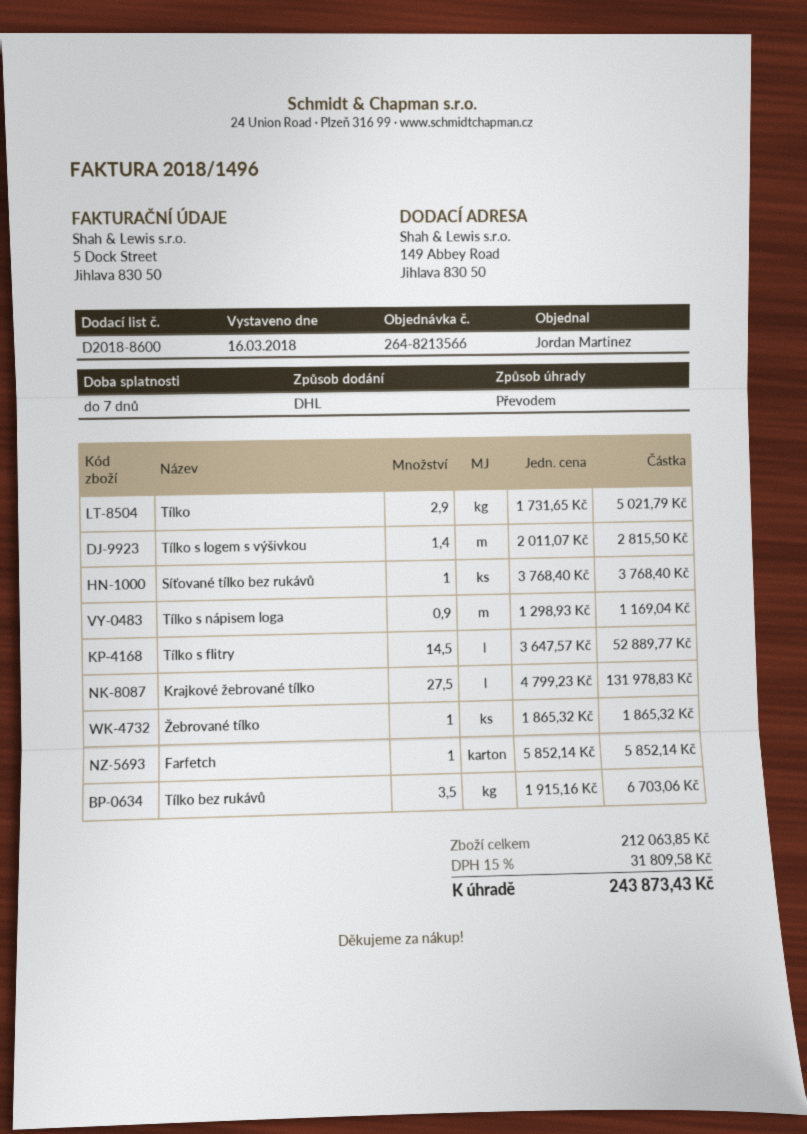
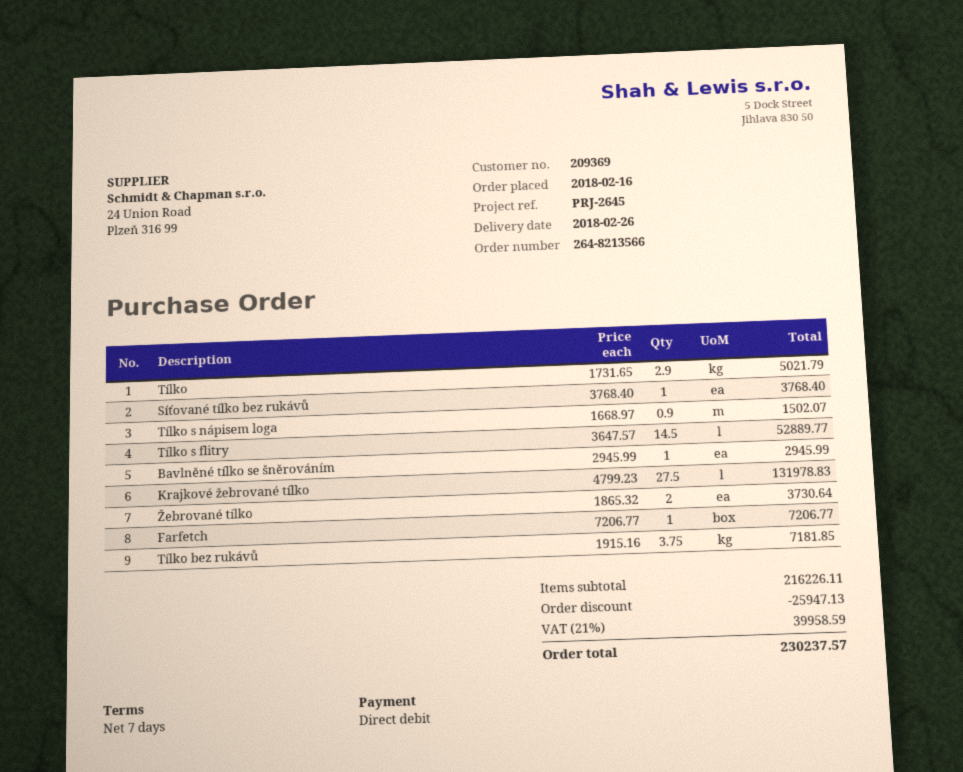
payment method: bank transfer -> direct debit
Tílko s logem s výšivkou: 1.4 x 2011.07 = 2815.50 -> none
Tílko s nápisem loga: 0.9 x 1298.93 = 1169.04 -> 0.9 x 1668.97 = 1502.07
Žebrované tílko: 1 x 1865.32 = 1865.32 -> 2 x 1865.32 = 3730.64
Farfetch: 1 x 5852.14 = 5852.14 -> 1 x 7206.77 = 7206.77
Tílko bez rukávů: 3.5 x 1915.16 = 6703.06 -> 3.75 x 1915.16 = 7181.85
Bavlněné tílko se šněrováním: none -> 1 x 2945.99 = 2945.99
subtotal: 212063.85 -> 216226.11
discount: none -> 25947.13
tax: 15% = 31809.58 -> 21% = 39958.59
total: 243873.43 -> 230237.57

